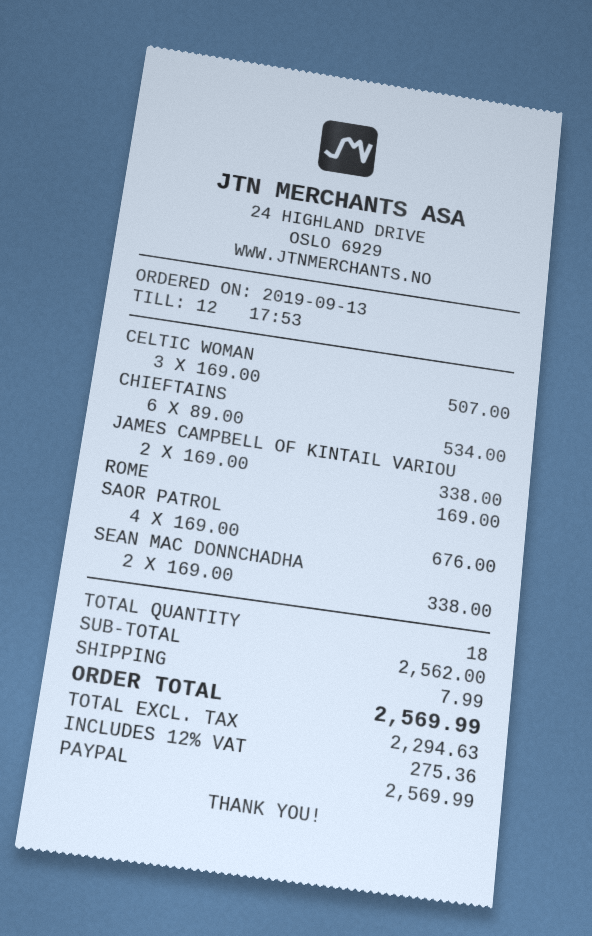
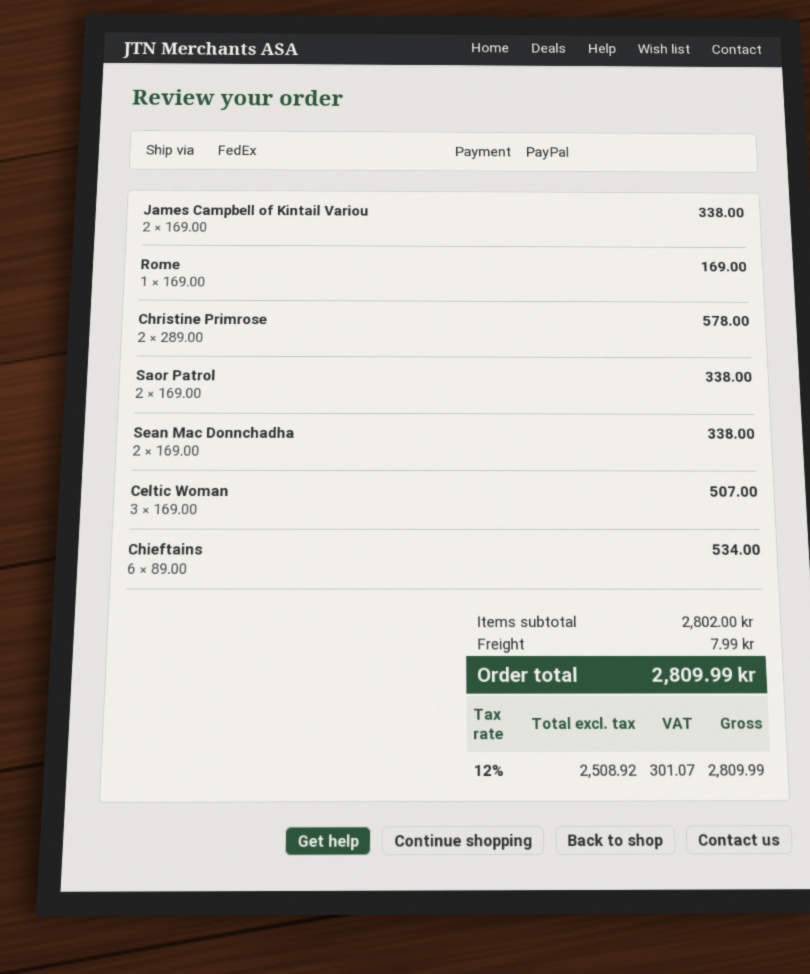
SAOR PATROL: 4 x 169.00 = 676.00 -> 2 x 169.00 = 338.00
Christine Primrose: none -> 2 x 289.00 = 578.00
subtotal: 2562.00 -> 2802.00
net: 2294.63 -> 2508.92
tax: 12% = 275.36 -> 12% = 301.07
total: 2569.99 -> 2809.99

